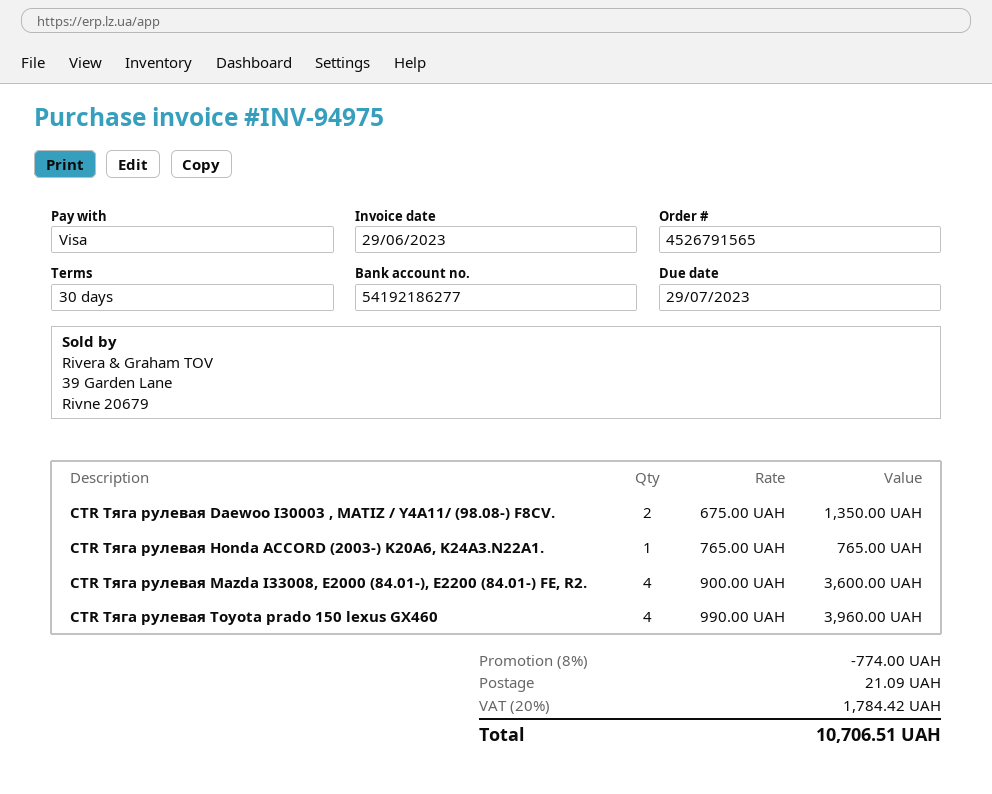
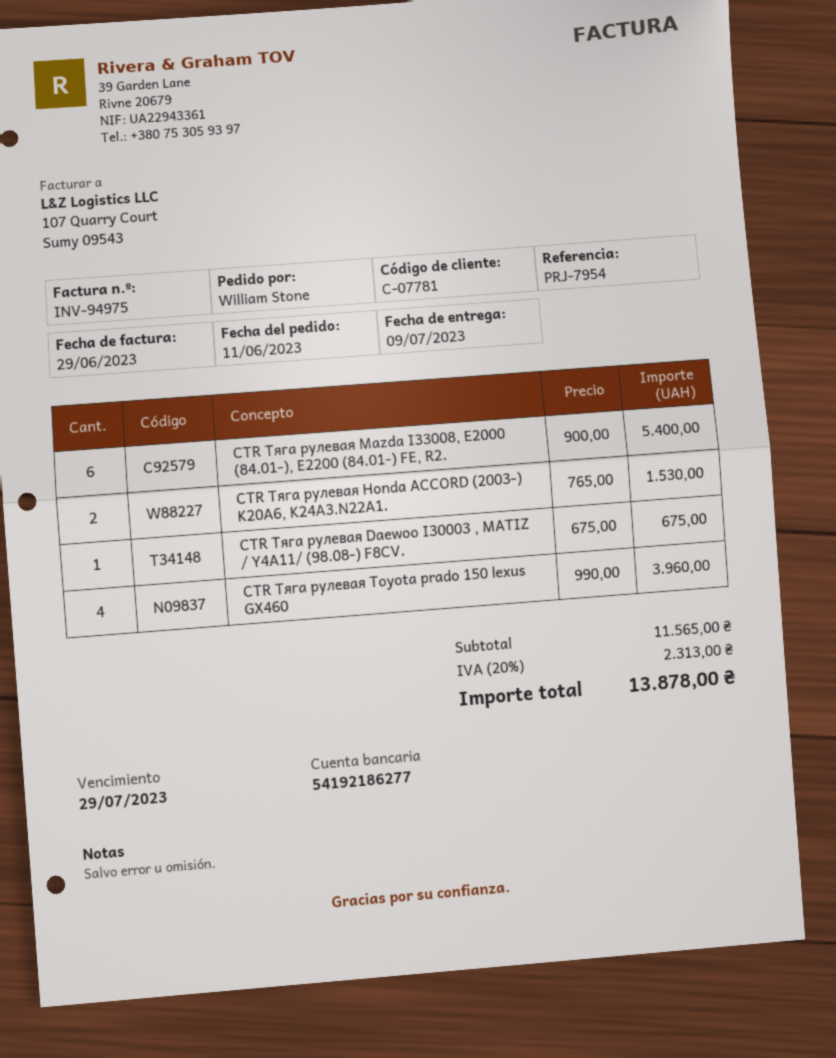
CTR Тяга рулевая Daewoo I30003 , MATIZ / Y4A11/ (98.08-) F8CV.: 2 x 675.00 = 1350.00 -> 1 x 675.00 = 675.00
CTR Тяга рулевая Honda ACCORD (2003-) K20A6, K24A3.N22A1.: 1 x 765.00 = 765.00 -> 2 x 765.00 = 1530.00
CTR Тяга рулевая Mazda I33008, E2000 (84.01-), E2200 (84.01-) FE, R2.: 4 x 900.00 = 3600.00 -> 6 x 900.00 = 5400.00
discount: 8% = 774.00 -> none
shipping: 21.09 -> none
tax: 20% = 1784.42 -> 20% = 2313.00
total: 10706.51 -> 13878.00

